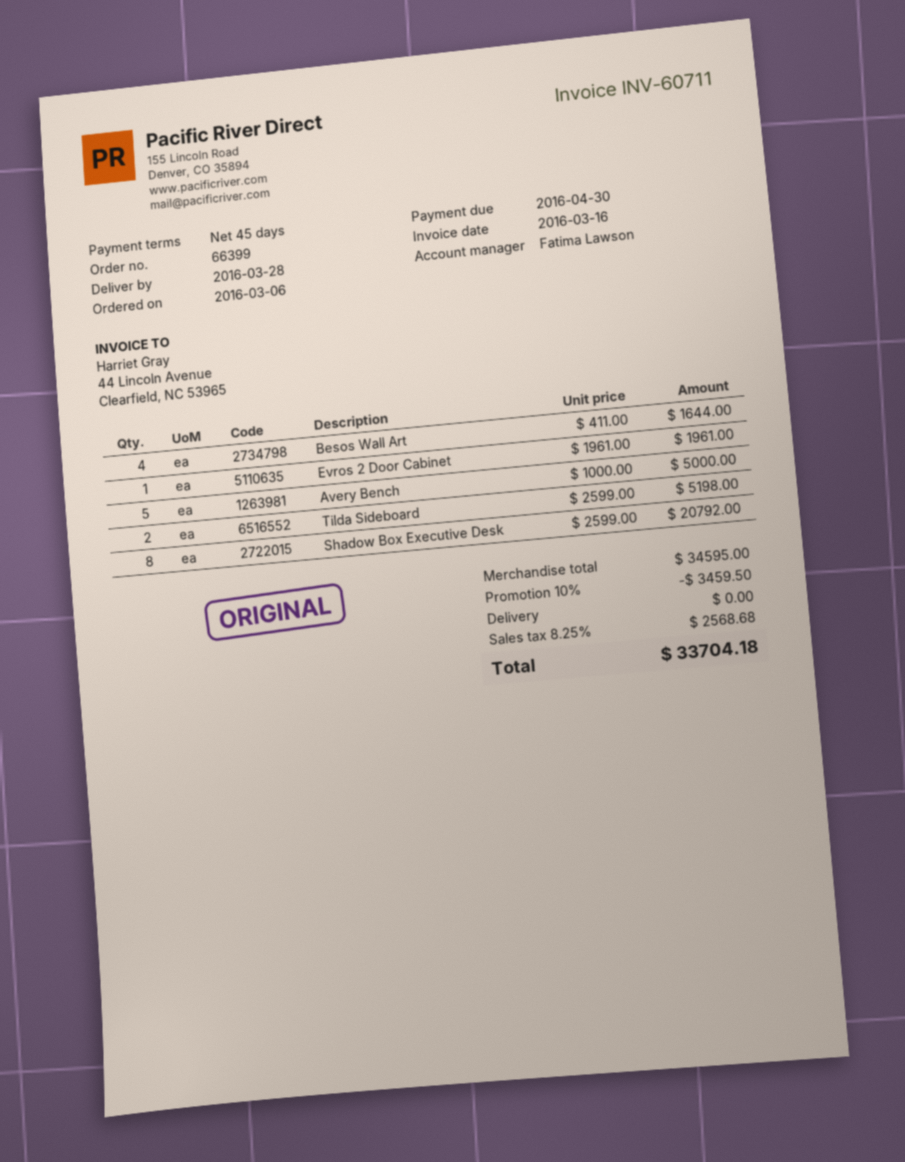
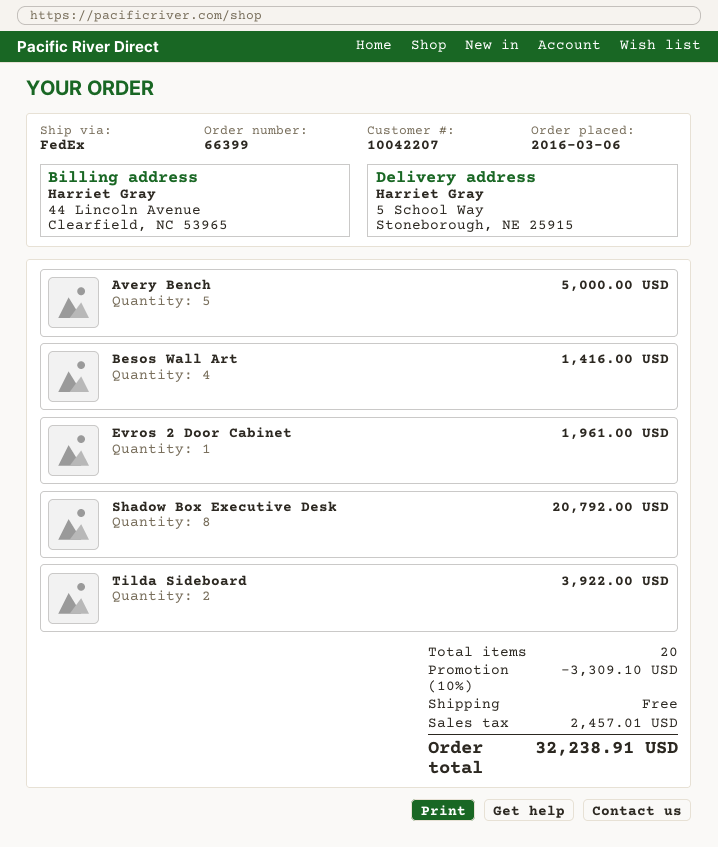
Besos Wall Art: 4 for 1644.00 -> 4 for 1416.00
Tilda Sideboard: 2 for 5198.00 -> 2 for 3922.00
discount: 10% = 3459.50 -> 10% = 3309.10
tax: 2568.68 -> 2457.01
total: 33704.18 -> 32238.91

